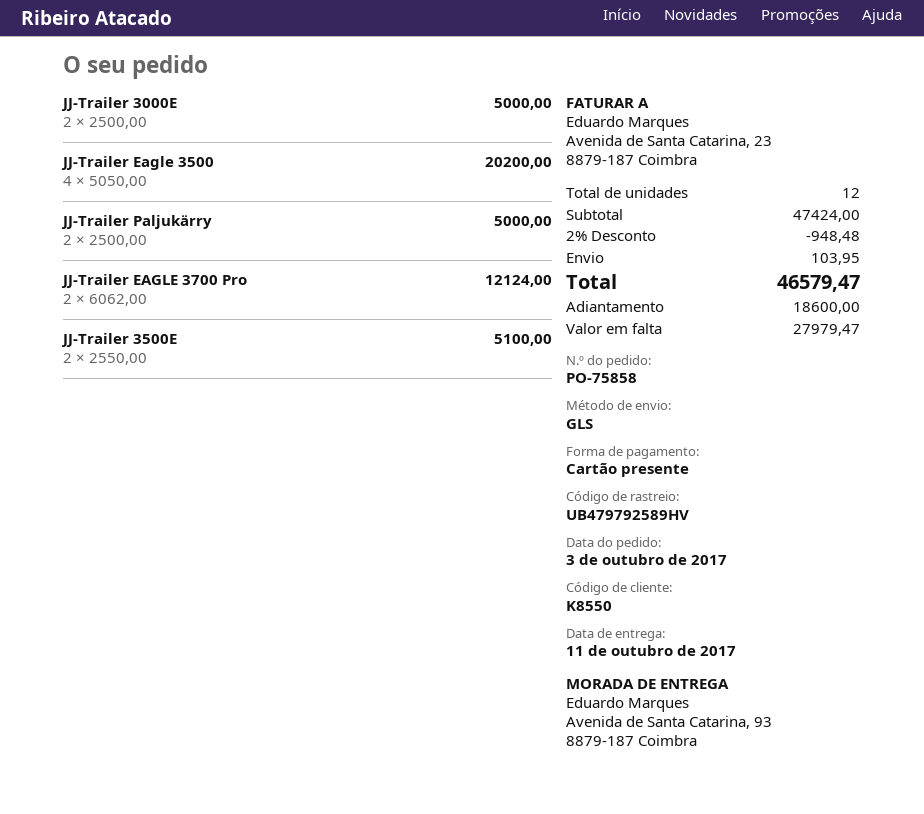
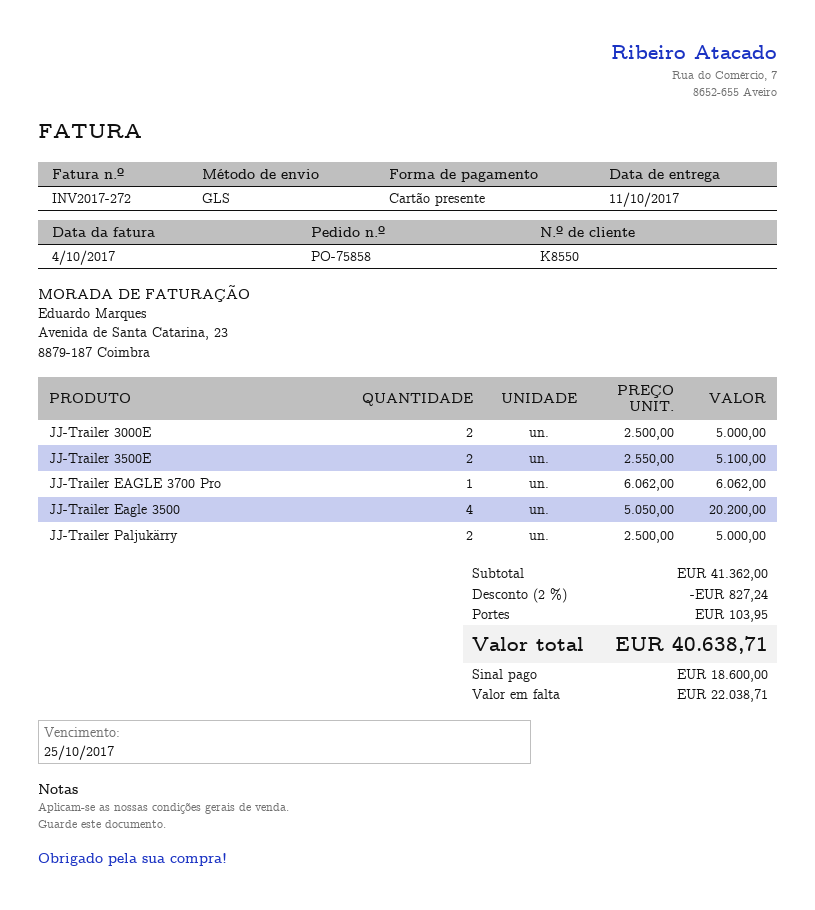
JJ-Trailer EAGLE 3700 Pro: 2 x 6062.00 = 12124.00 -> 1 x 6062.00 = 6062.00
subtotal: 47424.00 -> 41362.00
discount: 2% = 948.48 -> 2% = 827.24
total: 46579.47 -> 40638.71
balance: 27979.47 -> 22038.71

